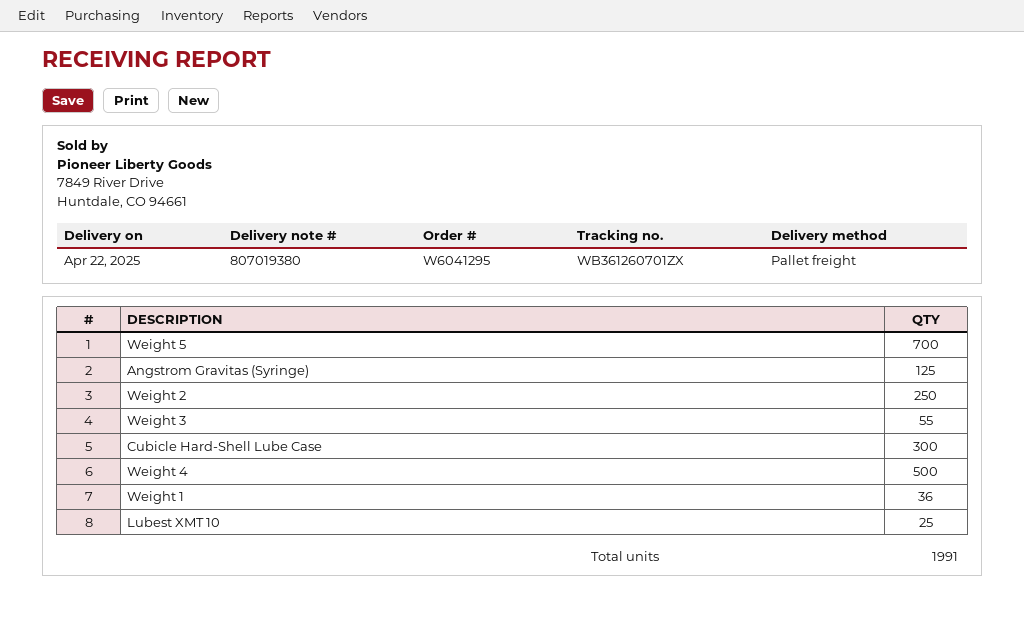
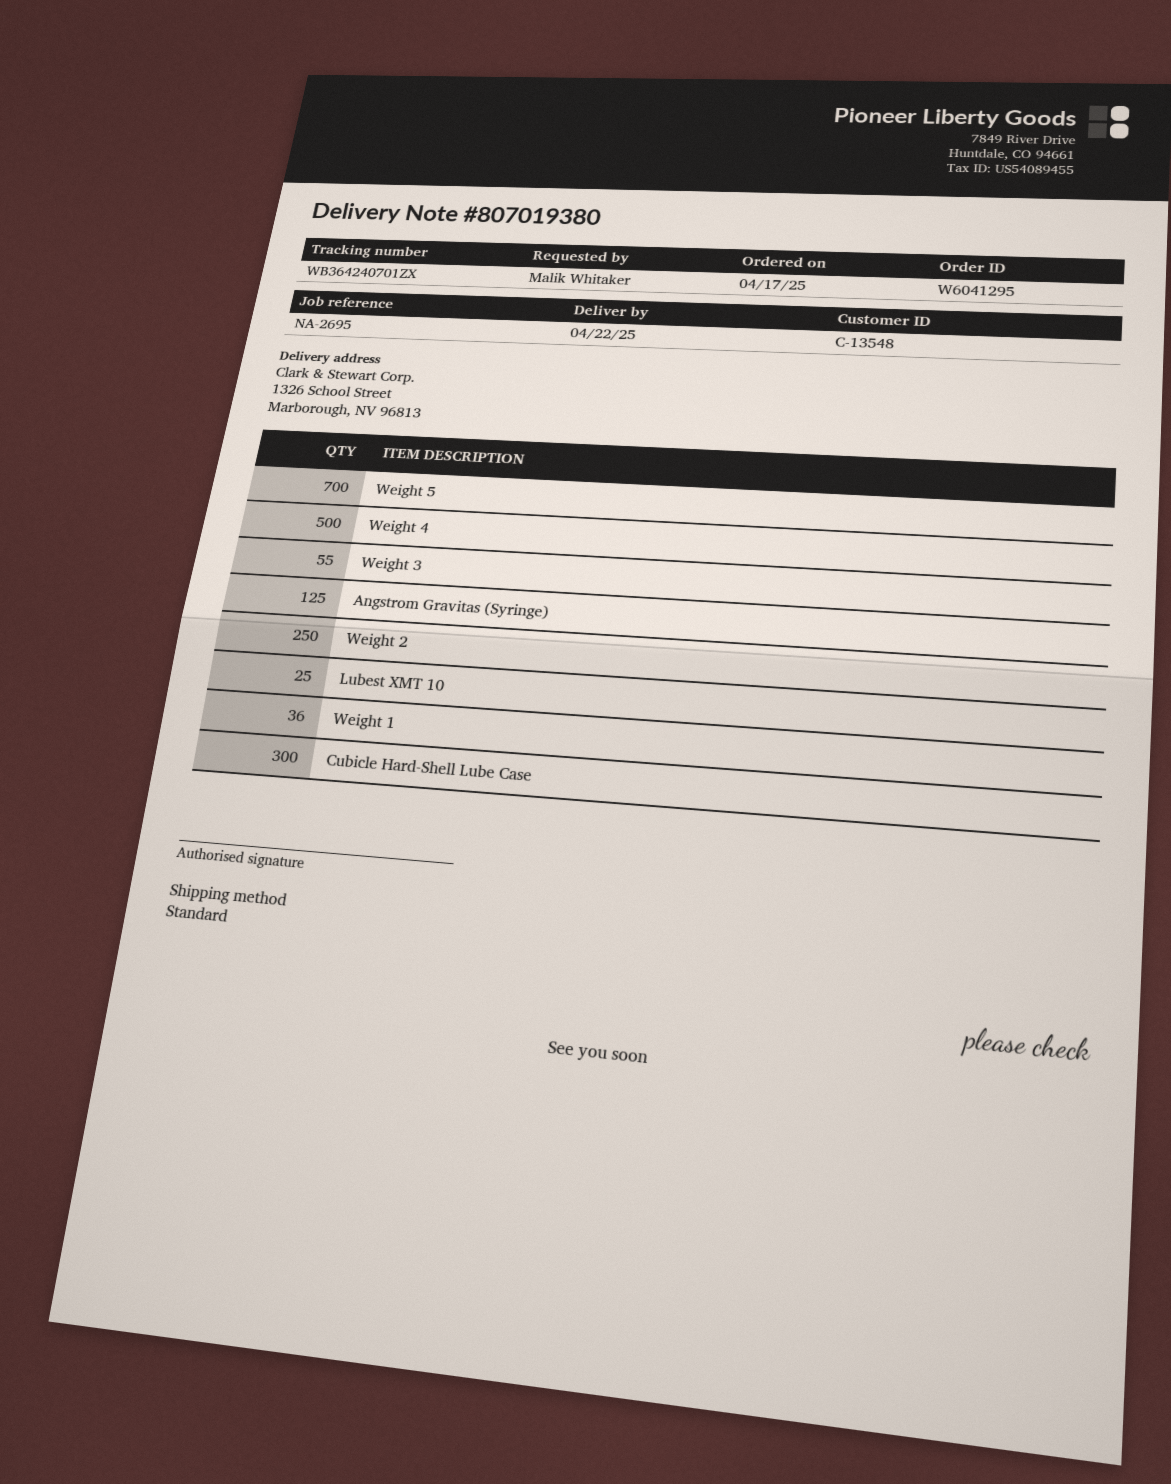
shipping method: pallet freight -> standard
tracking number: WB361260701ZX -> WB364240701ZX

